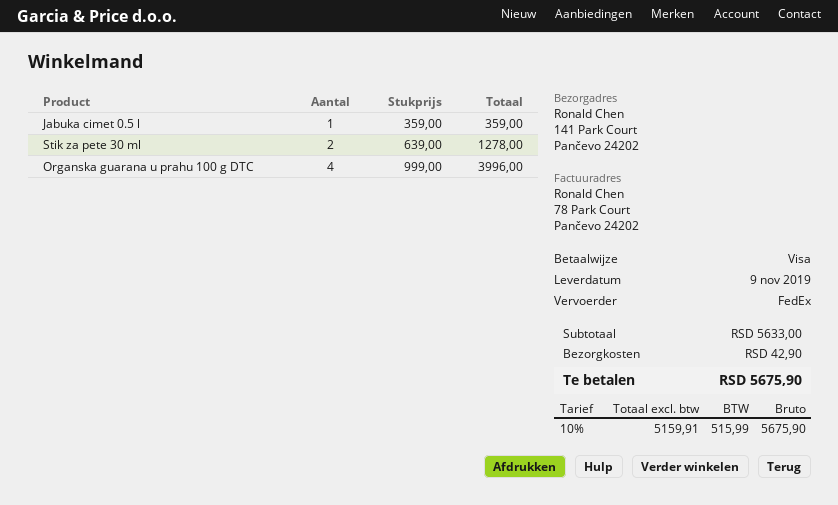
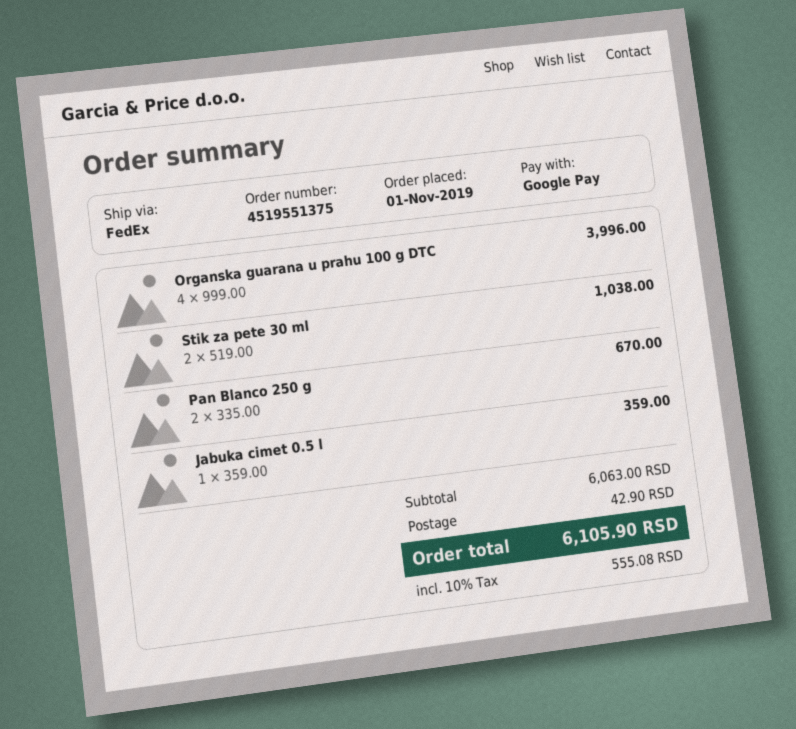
payment method: Visa -> Google Pay
Stik za pete 30 ml: 2 x 639.00 = 1278.00 -> 2 x 519.00 = 1038.00
Pan Blanco 250 g: none -> 2 x 335.00 = 670.00
subtotal: 5633.00 -> 6063.00
tax: 10% = 515.99 -> 10% = 555.08
total: 5675.90 -> 6105.90

